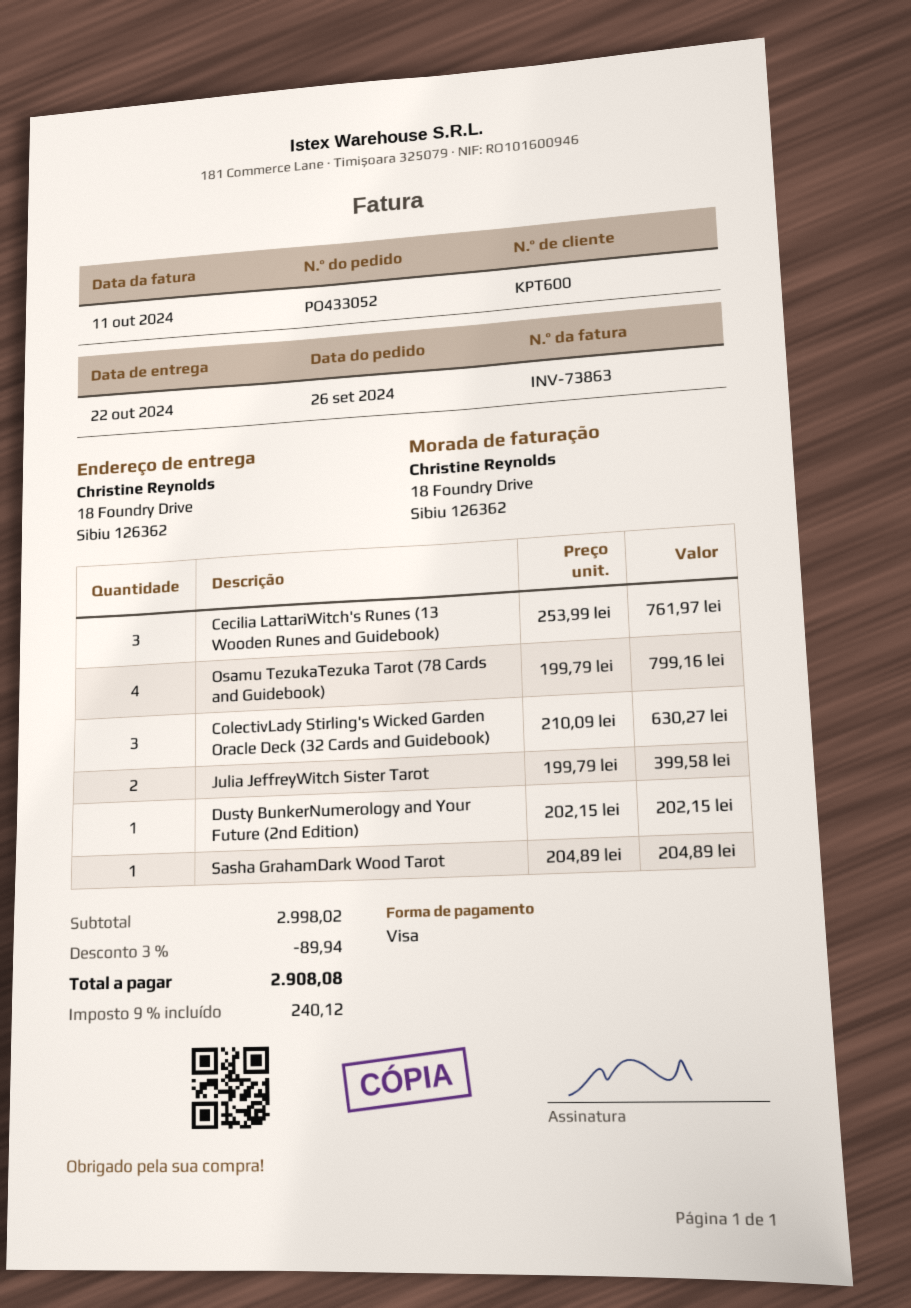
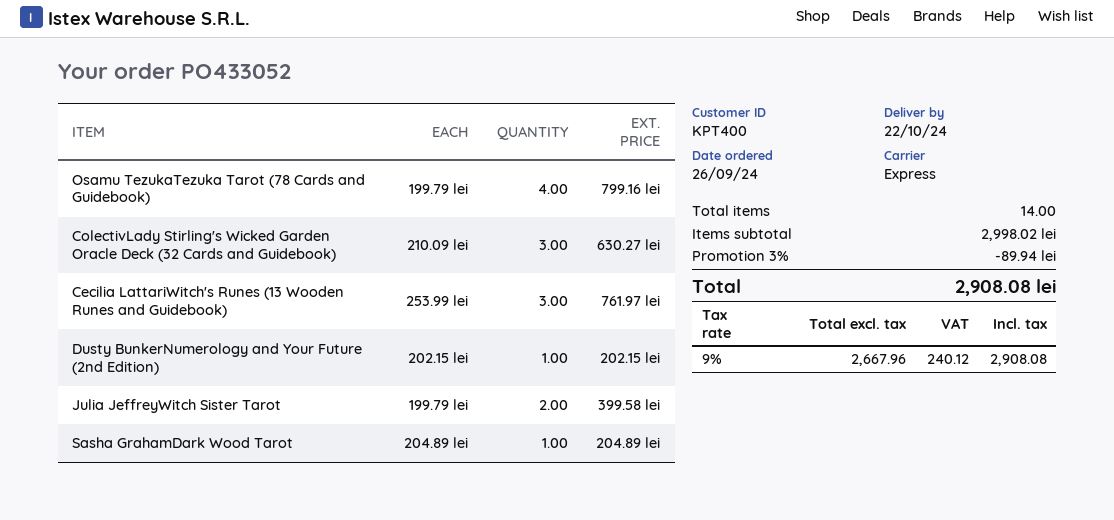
customer number: KPT600 -> KPT400

